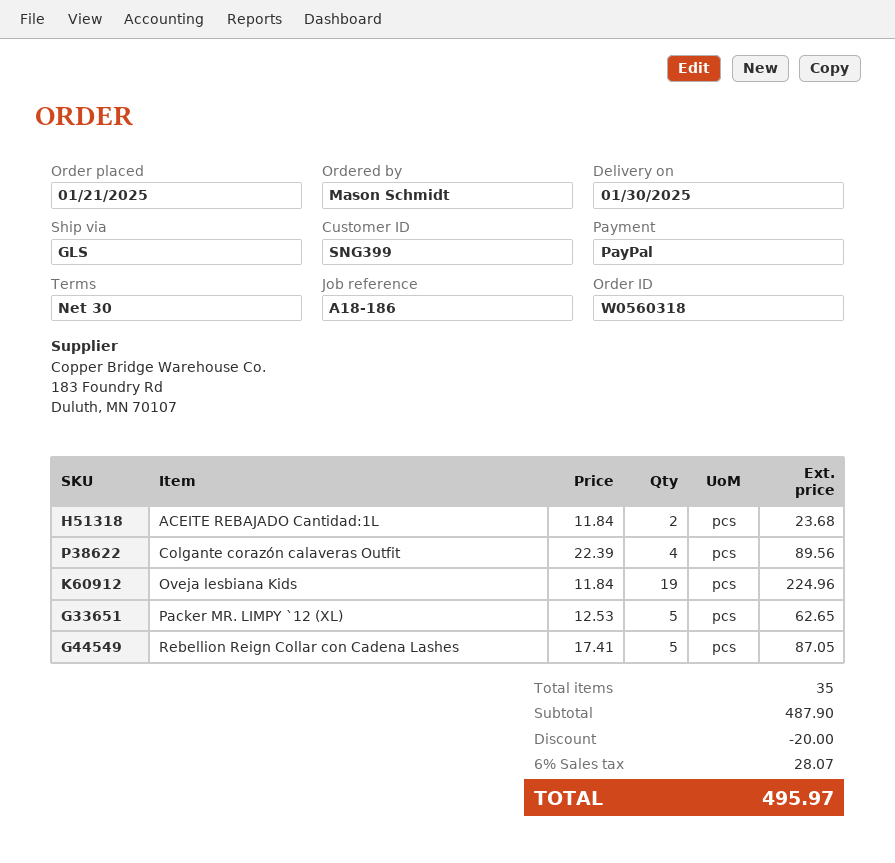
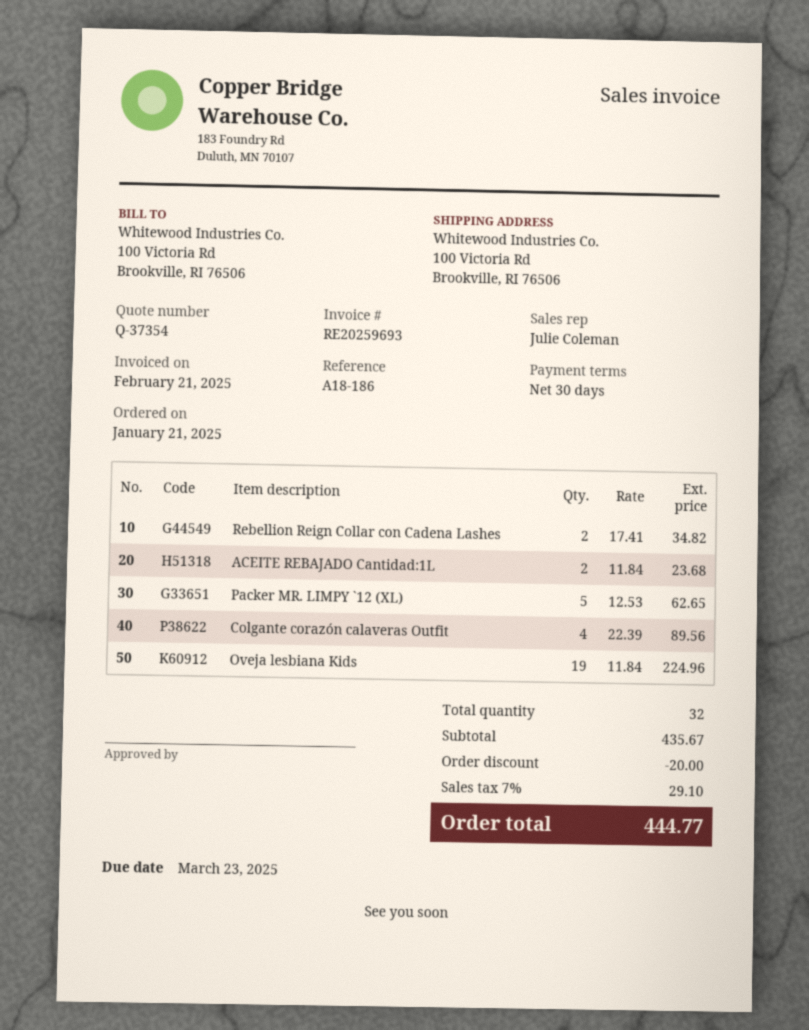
Rebellion Reign Collar con Cadena Lashes: 5 x 17.41 = 87.05 -> 2 x 17.41 = 34.82
total quantity: 35 -> 32
subtotal: 487.90 -> 435.67
tax: 6% = 28.07 -> 7% = 29.10
total: 495.97 -> 444.77

